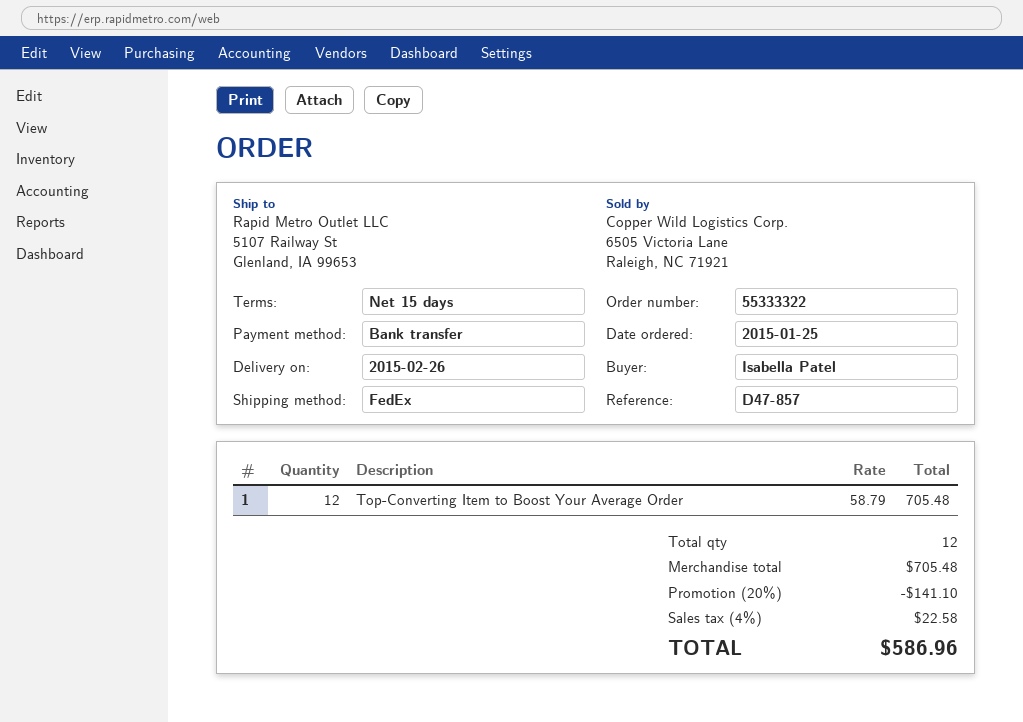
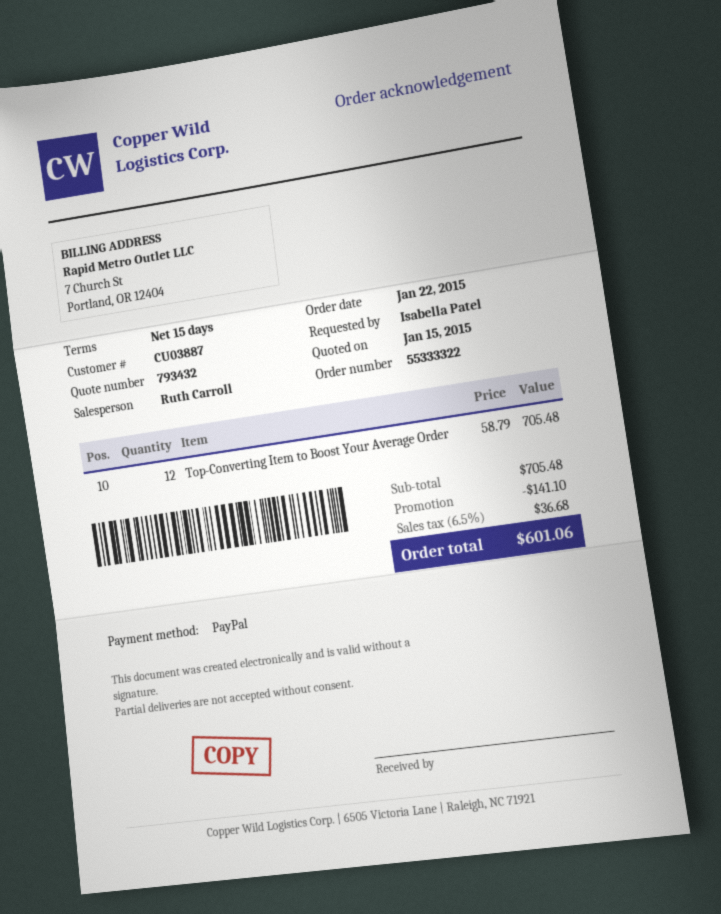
order date: 2015-01-25 -> 2015-01-22
payment method: bank transfer -> PayPal
tax: 4% = 22.58 -> 6.5% = 36.68
total: 586.96 -> 601.06

